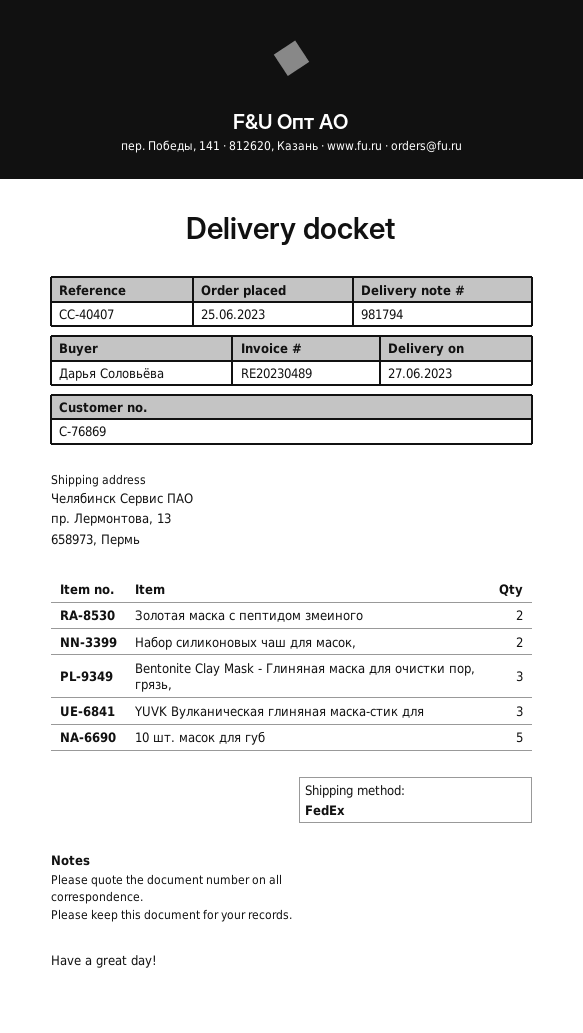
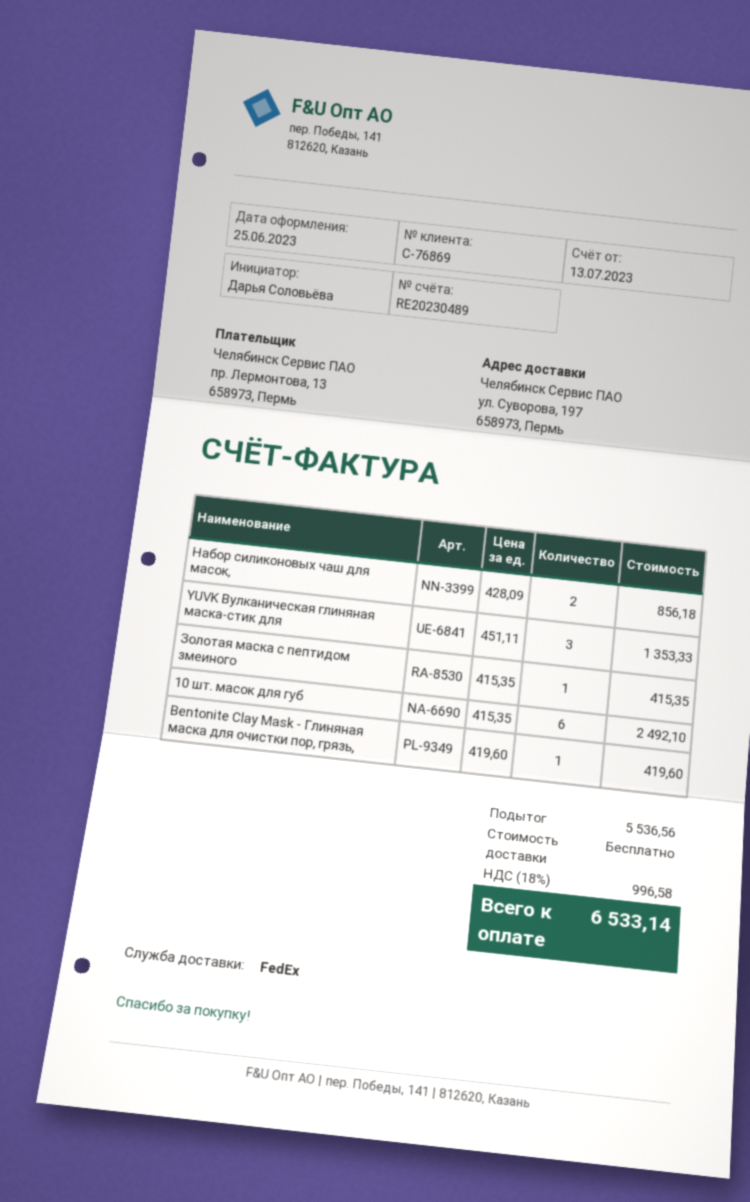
ship to: пр. Лермонтова, 13, 658973, Пермь -> ул. Суворова, 197, 658973, Пермь
Золотая маска с пептидом змеиного: 2 -> 1
Bentonite Clay Mask - Глиняная маска для очистки пор, грязь,: 3 -> 1
10 шт. масок для губ: 5 -> 6

